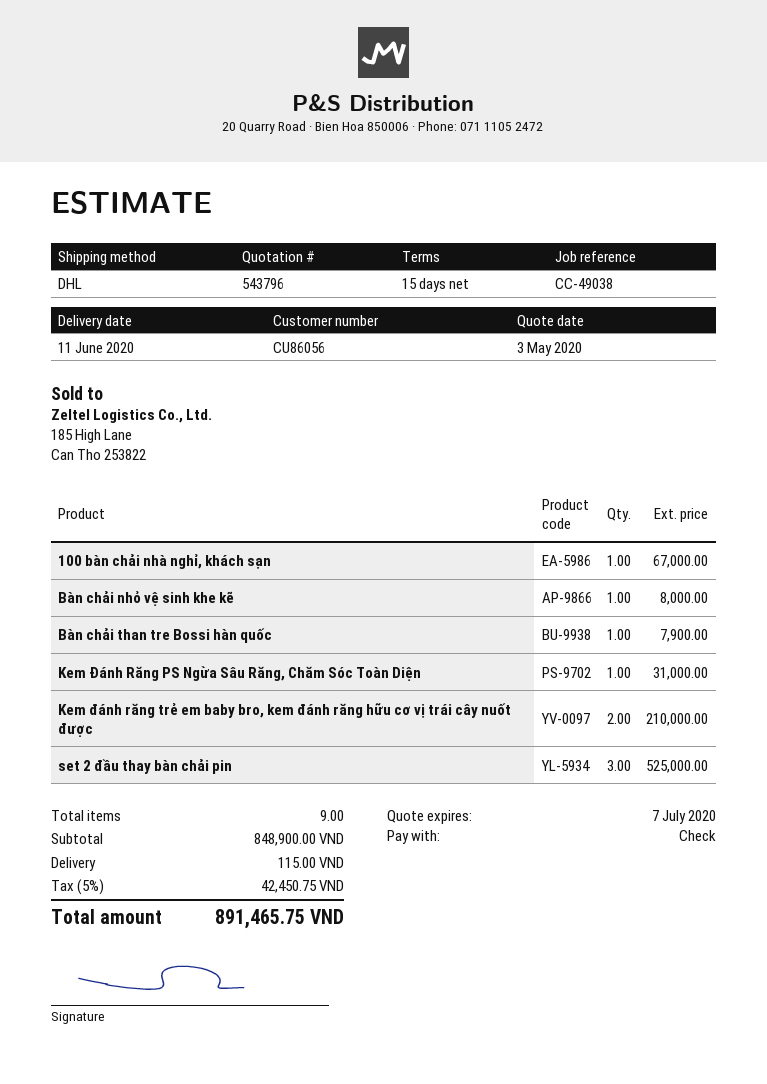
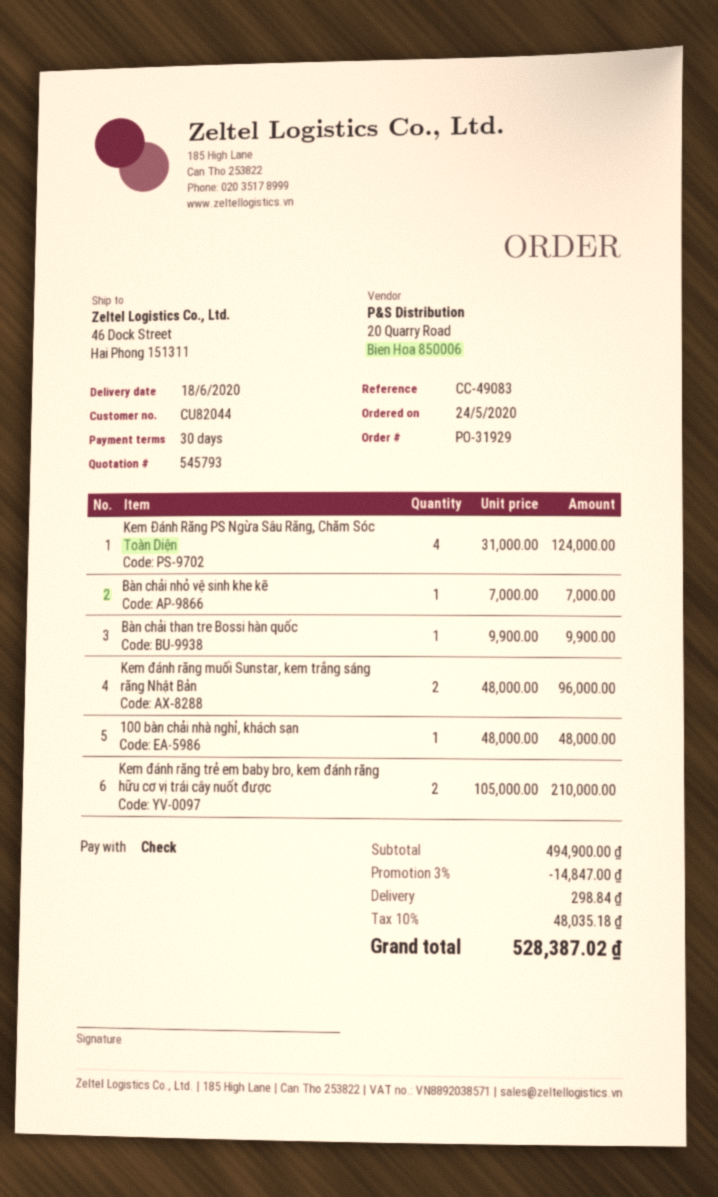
quote number: 543796 -> 545793
delivery date: 2020-06-11 -> 2020-06-18
payment terms: 15 days -> 30 days
customer number: CU86056 -> CU82044
reference: CC-49038 -> CC-49083
100 bàn chải nhà nghỉ, khách sạn: 1 for 67000.00 -> 1 for 48000.00
Bàn chải nhỏ vệ sinh khe kẽ: 1 for 8000.00 -> 1 for 7000.00
Bàn chải than tre Bossi hàn quốc: 1 for 7900.00 -> 1 for 9900.00
Kem Đánh Răng PS Ngừa Sâu Răng, Chăm Sóc Toàn Diện: 1 for 31000.00 -> 4 for 124000.00
set 2 đầu thay bàn chải pin: 3 for 525000.00 -> none
Kem đánh răng muối Sunstar, kem trắng sáng răng Nhật Bản: none -> 2 for 96000.00
subtotal: 848900.00 -> 494900.00
discount: none -> 3% = 14847.00
shipping: 115.00 -> 298.84
tax: 5% = 42450.75 -> 10% = 48035.18
total: 891465.75 -> 528387.02

